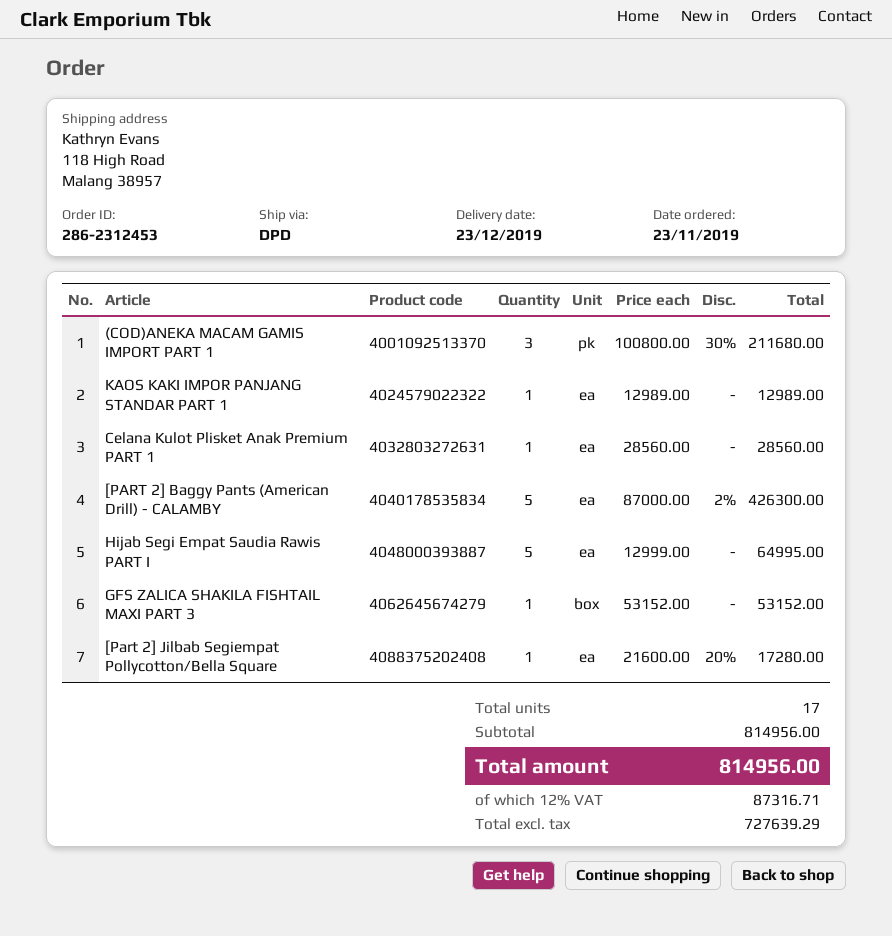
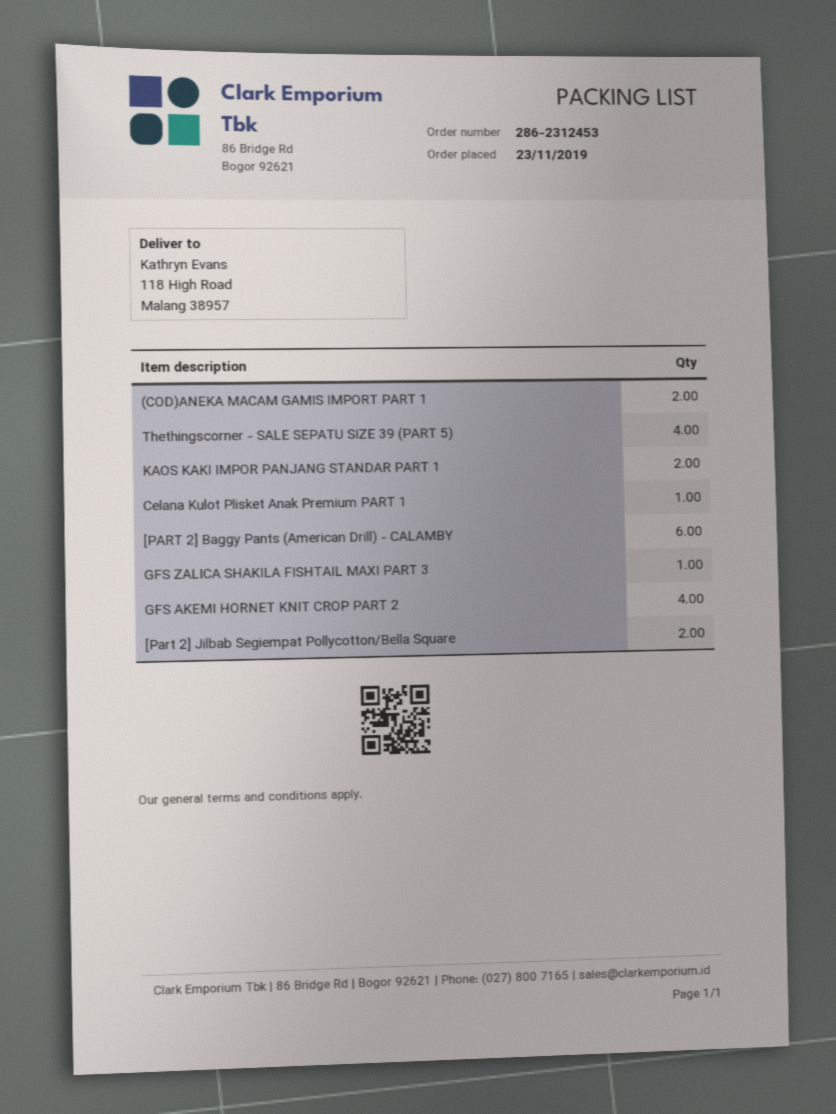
(COD)ANEKA MACAM GAMIS IMPORT PART 1: 3 -> 2
KAOS KAKI IMPOR PANJANG STANDAR PART 1: 1 -> 2
[PART 2] Baggy Pants (American Drill) - CALAMBY: 5 -> 6
Hijab Segi Empat Saudia Rawis PART I: 5 -> none
[Part 2] Jilbab Segiempat Pollycotton/Bella Square: 1 -> 2
Thethingscorner - SALE SEPATU SIZE 39 (PART 5): none -> 4
GFS AKEMI HORNET KNIT CROP PART 2: none -> 4

